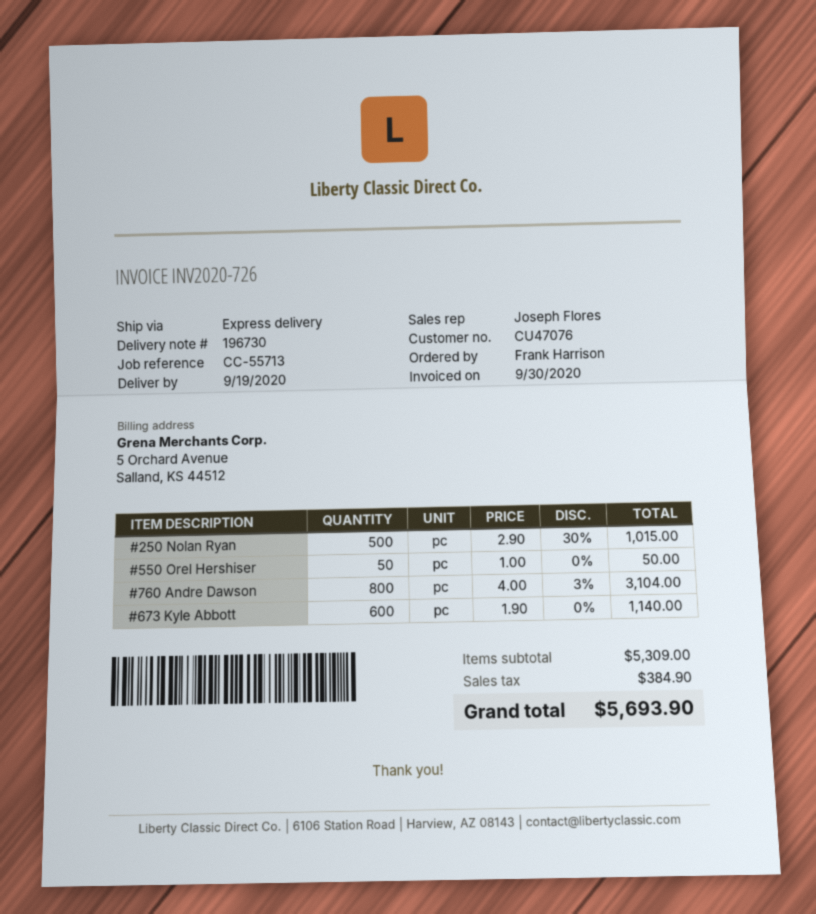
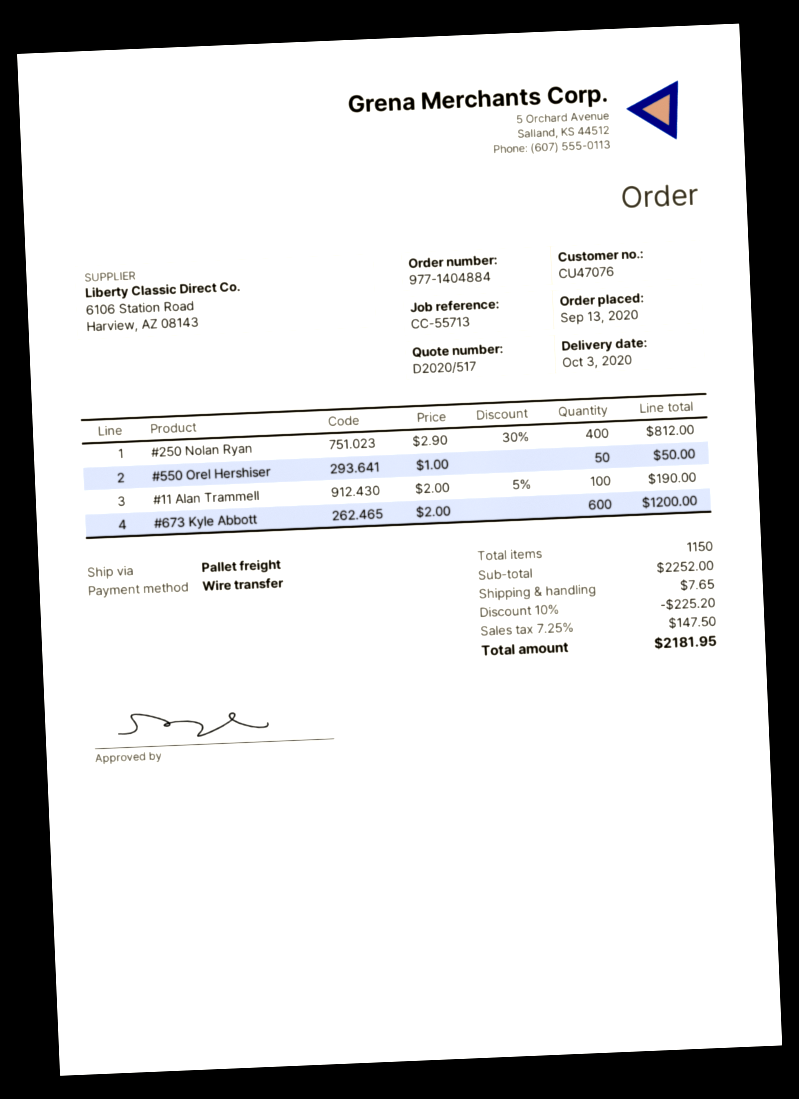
delivery date: 2020-09-19 -> 2020-10-03
shipping method: express -> pallet freight
#250 Nolan Ryan: 500 x 2.90 - 30% = 1015.00 -> 400 x 2.90 - 30% = 812.00
#760 Andre Dawson: 800 x 4.00 - 3% = 3104.00 -> none
#673 Kyle Abbott: 600 x 1.90 = 1140.00 -> 600 x 2.00 = 1200.00
#11 Alan Trammell: none -> 100 x 2.00 - 5% = 190.00
subtotal: 5309.00 -> 2252.00
discount: none -> 10% = 225.20
shipping: none -> 7.65
tax: 384.90 -> 147.50
total: 5693.90 -> 2181.95

